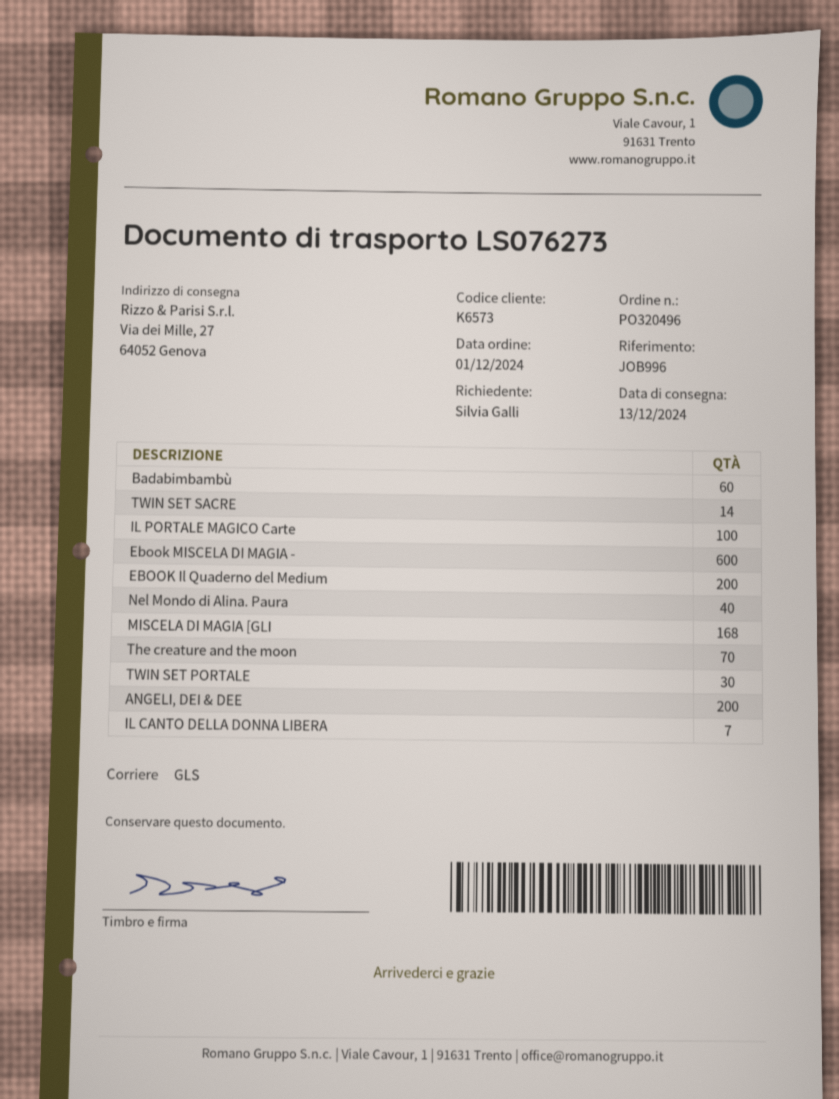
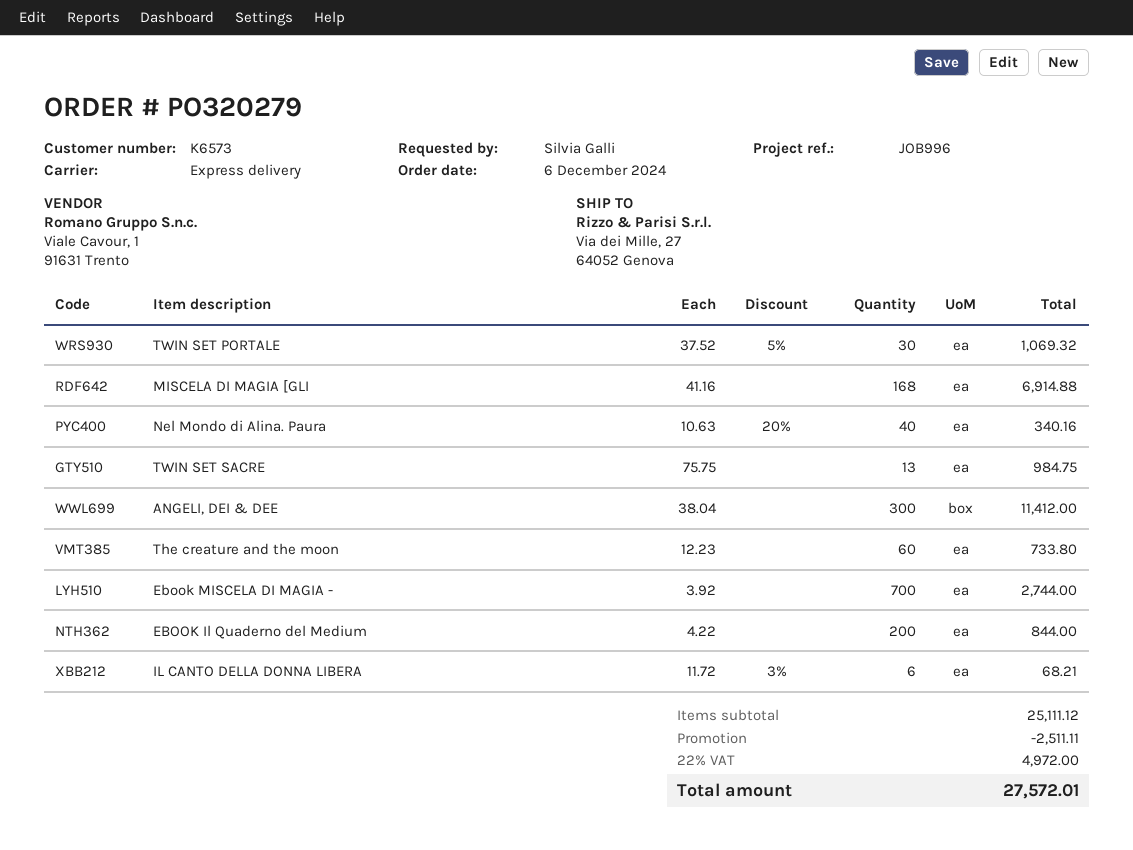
order number: PO320496 -> PO320279
order date: 2024-12-01 -> 2024-12-06
shipping method: GLS -> express
Badabimbambù: 60 -> none
TWIN SET SACRE: 14 -> 13
IL PORTALE MAGICO Carte: 100 -> none
Ebook MISCELA DI MAGIA -: 600 -> 700
The creature and the moon: 70 -> 60
ANGELI, DEI & DEE: 200 -> 300
IL CANTO DELLA DONNA LIBERA: 7 -> 6

